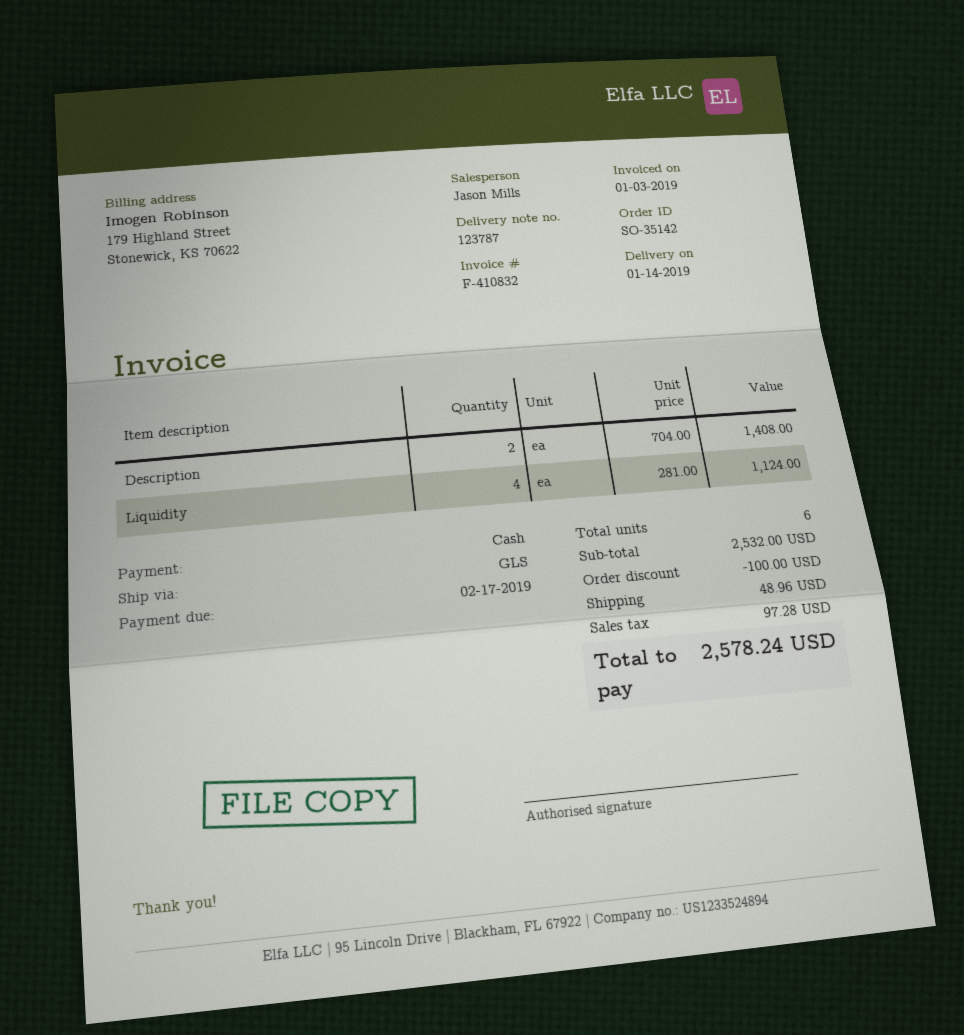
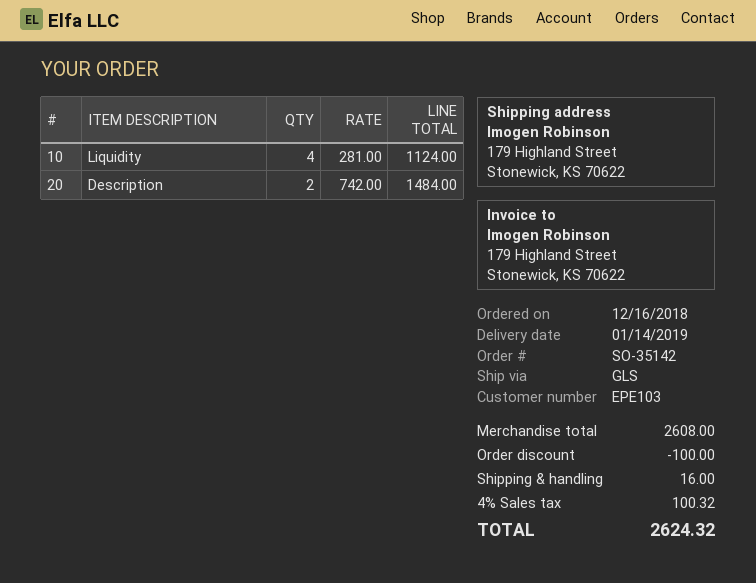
Description: 2 x 704.00 = 1408.00 -> 2 x 742.00 = 1484.00
subtotal: 2532.00 -> 2608.00
shipping: 48.96 -> 16.00
tax: 97.28 -> 100.32
total: 2578.24 -> 2624.32

